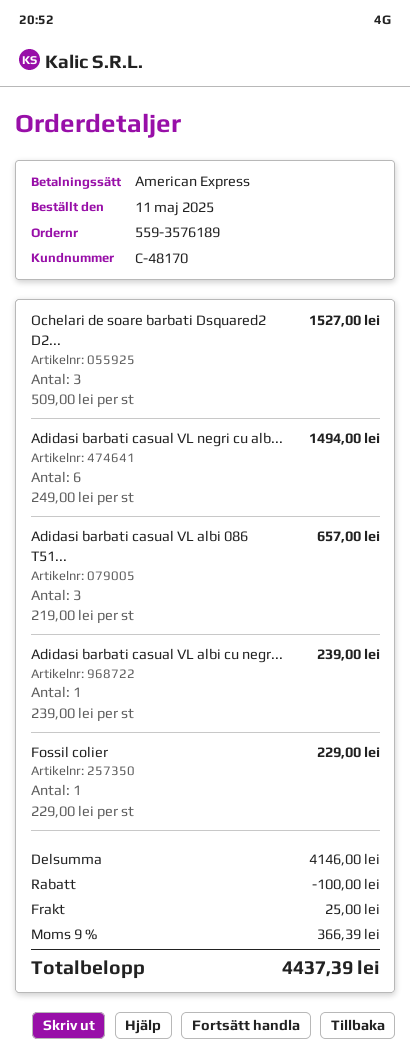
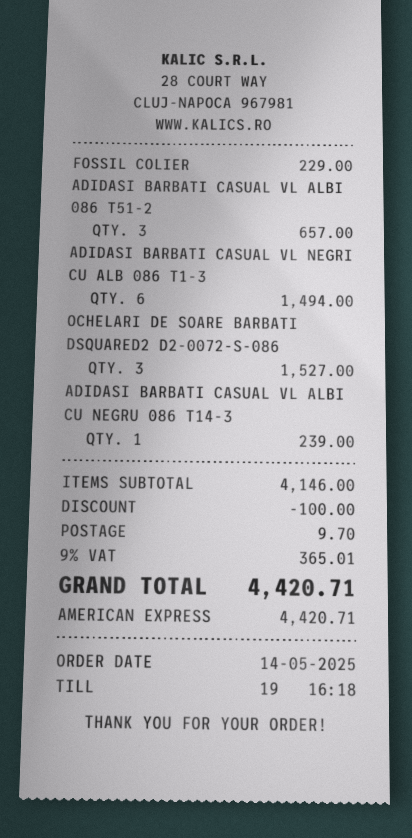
order date: 2025-05-11 -> 2025-05-14
shipping: 25.00 -> 9.70
tax: 9% = 366.39 -> 9% = 365.01
total: 4437.39 -> 4420.71

